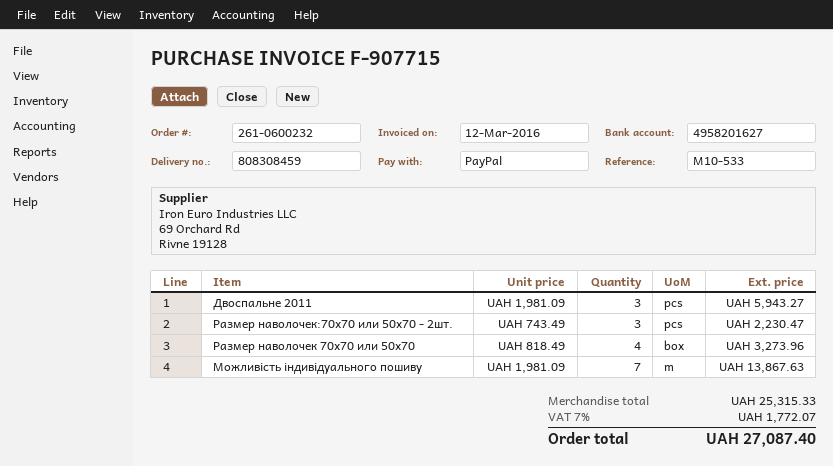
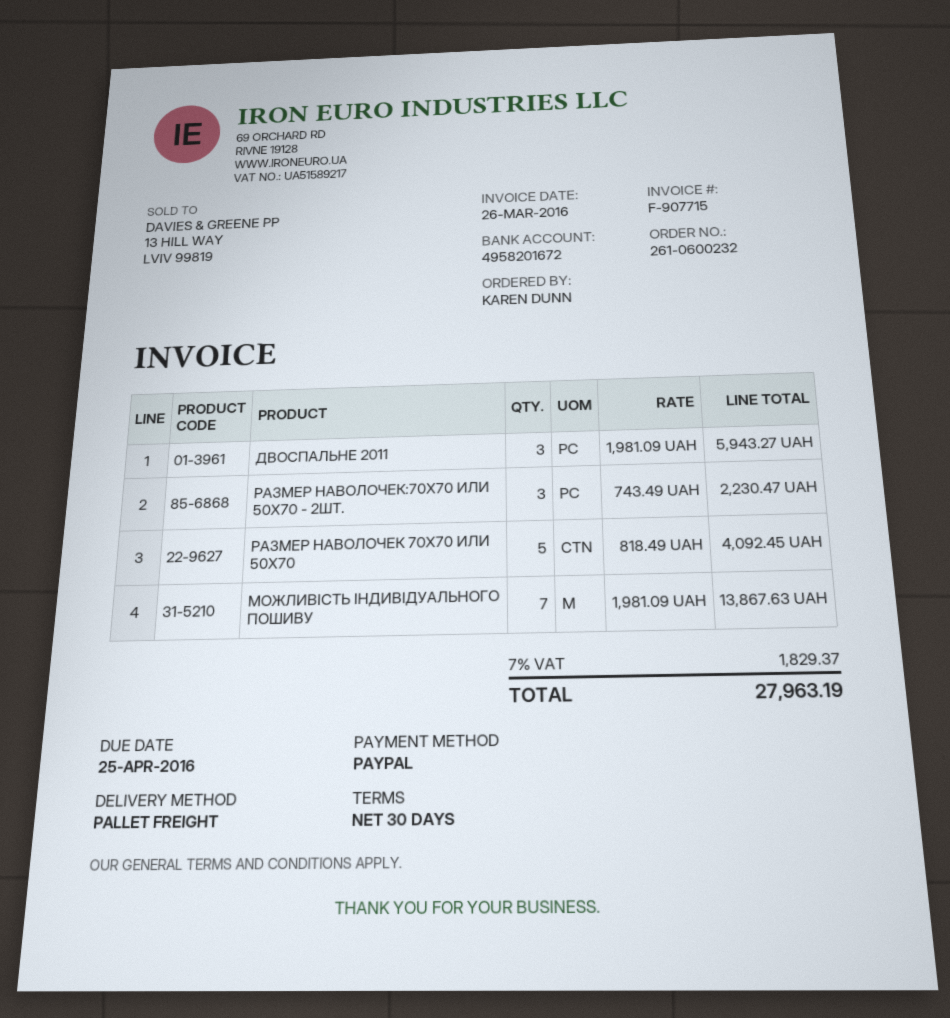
invoice date: 2016-03-12 -> 2016-03-26
bank account: 4958201627 -> 4958201672
Размер наволочек 70х70 или 50x70: 4 x 818.49 = 3273.96 -> 5 x 818.49 = 4092.45
tax: 7% = 1772.07 -> 7% = 1829.37
total: 27087.40 -> 27963.19

